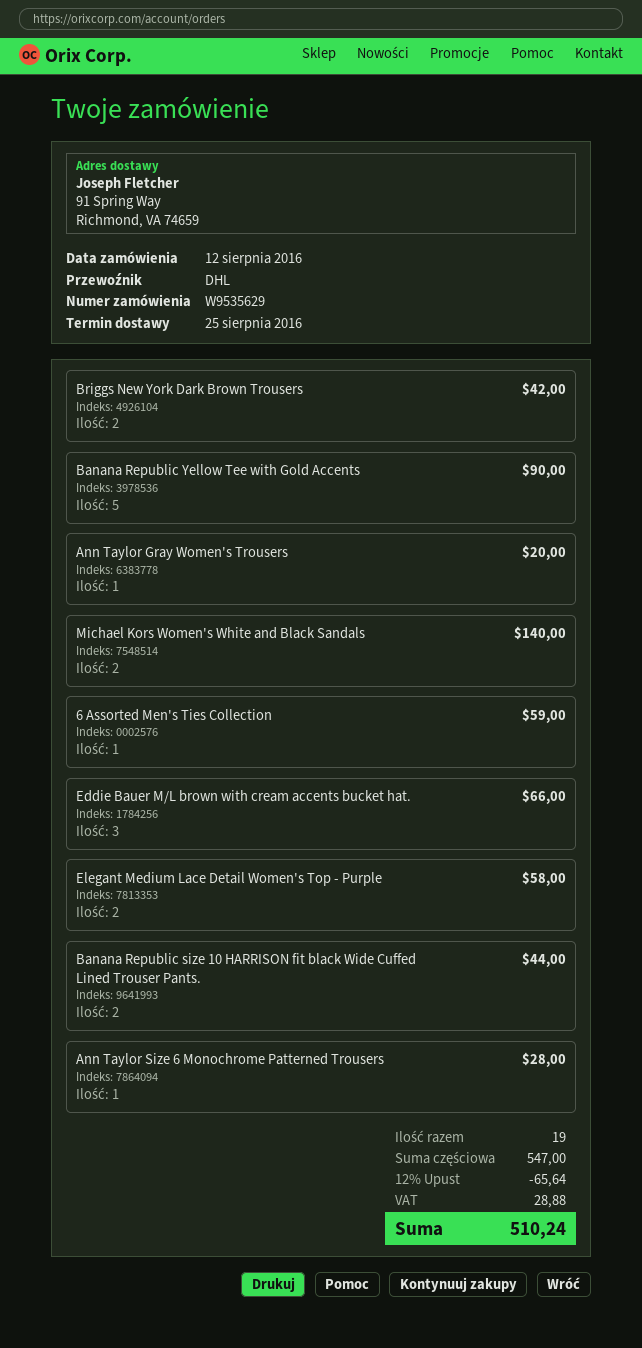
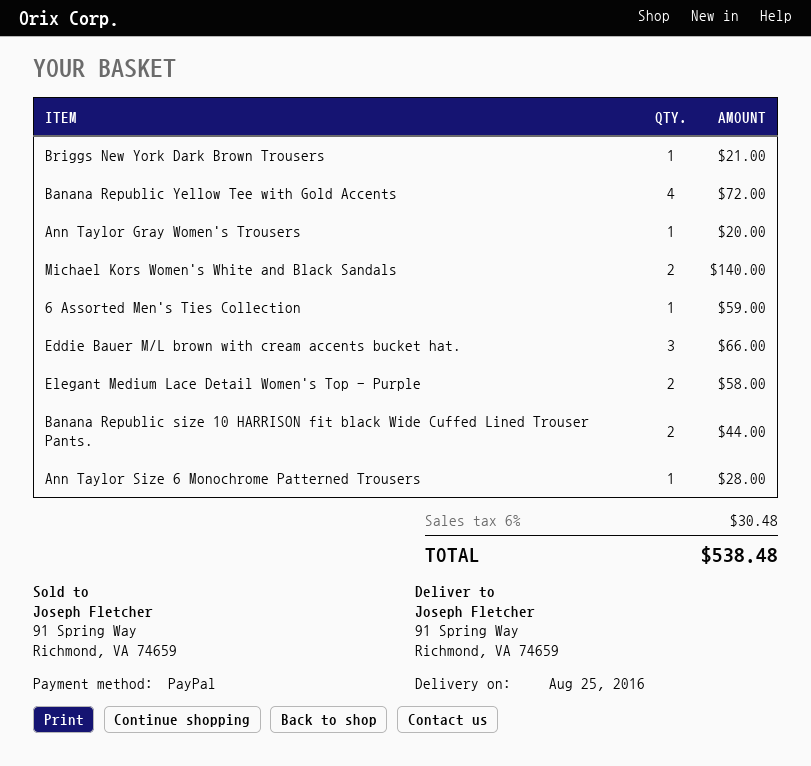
Briggs New York Dark Brown Trousers: 2 for 42.00 -> 1 for 21.00
Banana Republic Yellow Tee with Gold Accents: 5 for 90.00 -> 4 for 72.00
discount: 12% = 65.64 -> none
tax: 28.88 -> 30.48
total: 510.24 -> 538.48

